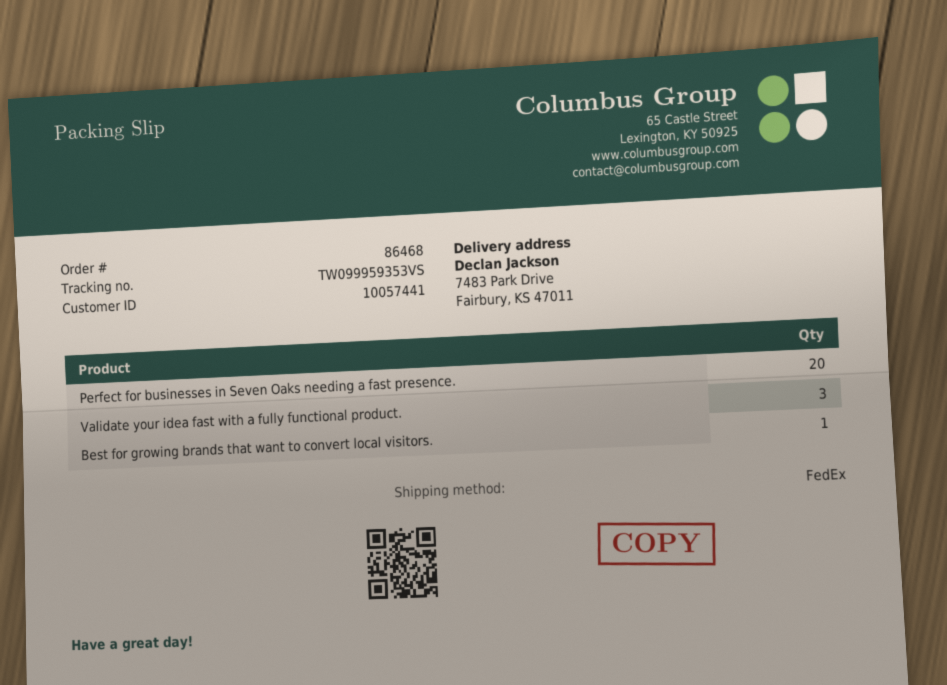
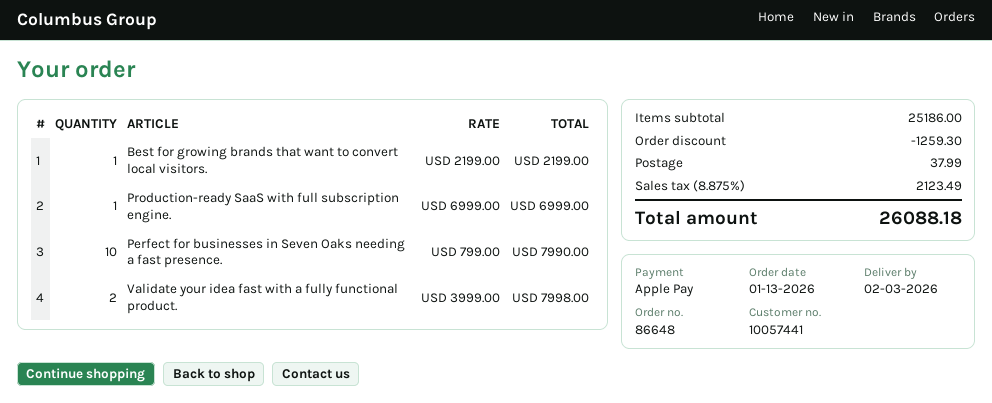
order number: 86468 -> 86648
Perfect for businesses in Seven Oaks needing a fast presence.: 20 -> 10
Validate your idea fast with a fully functional product.: 3 -> 2
Production-ready SaaS with full subscription engine.: none -> 1

